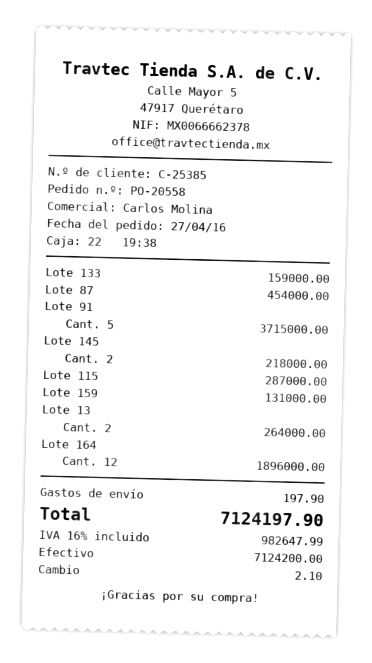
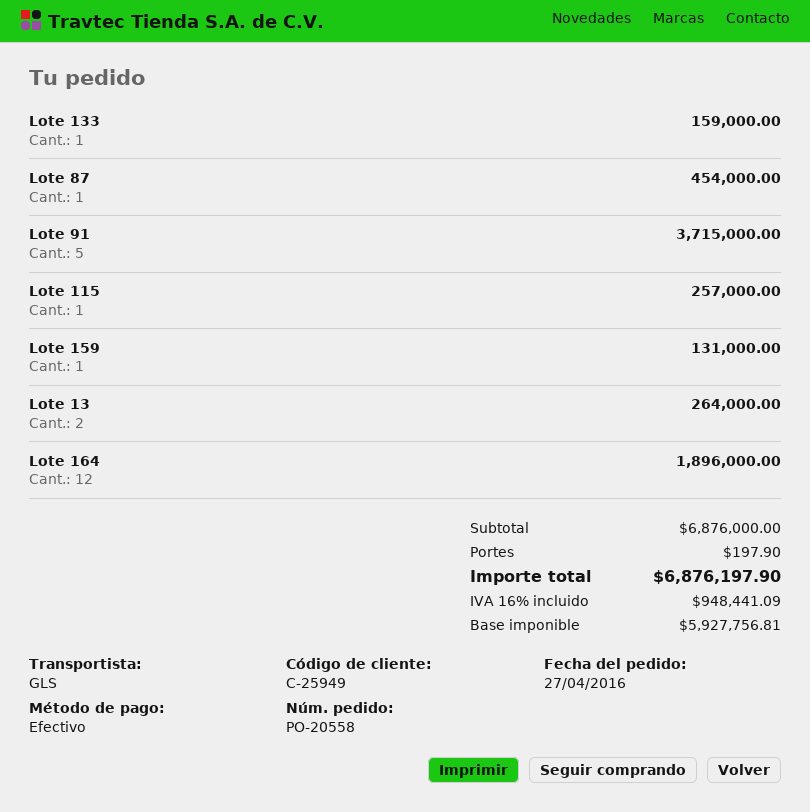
customer number: C-25385 -> C-25949
Lote 145: 2 for 218000.00 -> none
Lote 115: 1 for 287000.00 -> 1 for 257000.00
tax: 16% = 982647.99 -> 16% = 948441.09
total: 7124197.90 -> 6876197.90

